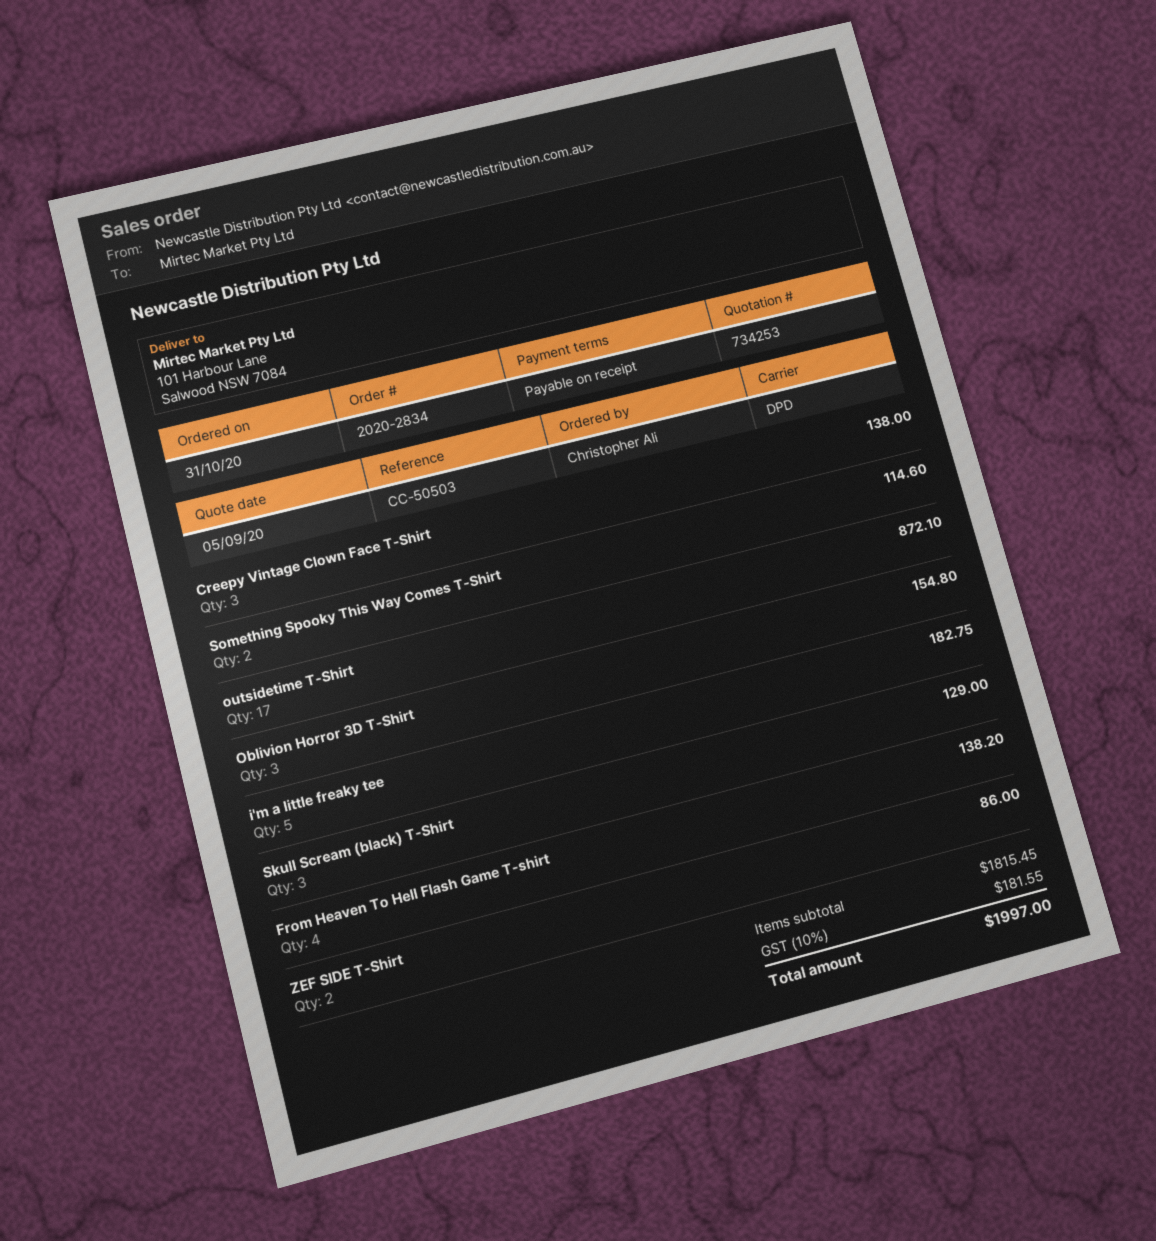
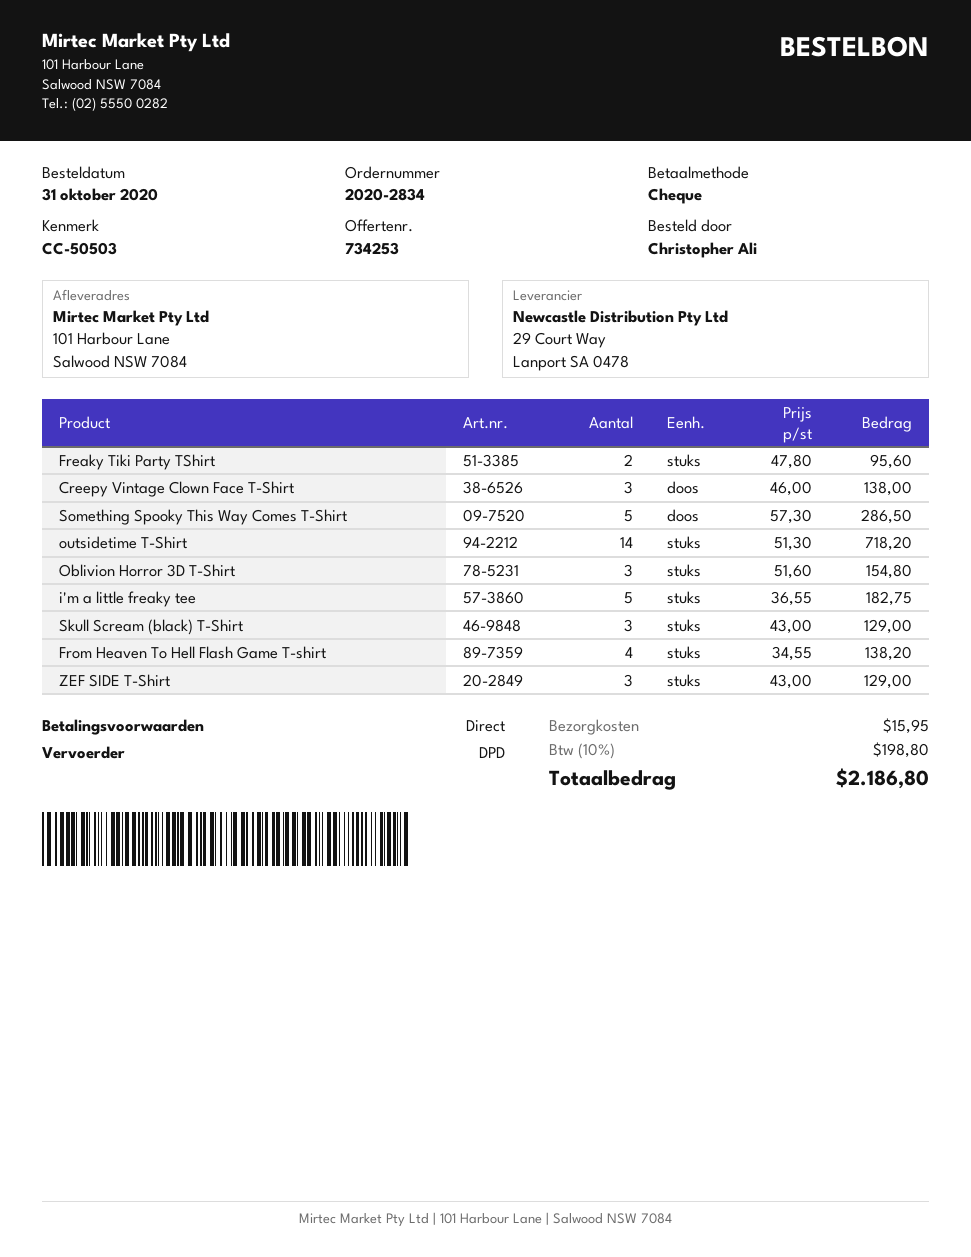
Something Spooky This Way Comes T-Shirt: 2 for 114.60 -> 5 for 286.50
outsidetime T-Shirt: 17 for 872.10 -> 14 for 718.20
ZEF SIDE T-Shirt: 2 for 86.00 -> 3 for 129.00
Freaky Tiki Party TShirt: none -> 2 for 95.60
shipping: none -> 15.95
tax: 10% = 181.55 -> 10% = 198.80
total: 1997.00 -> 2186.80

